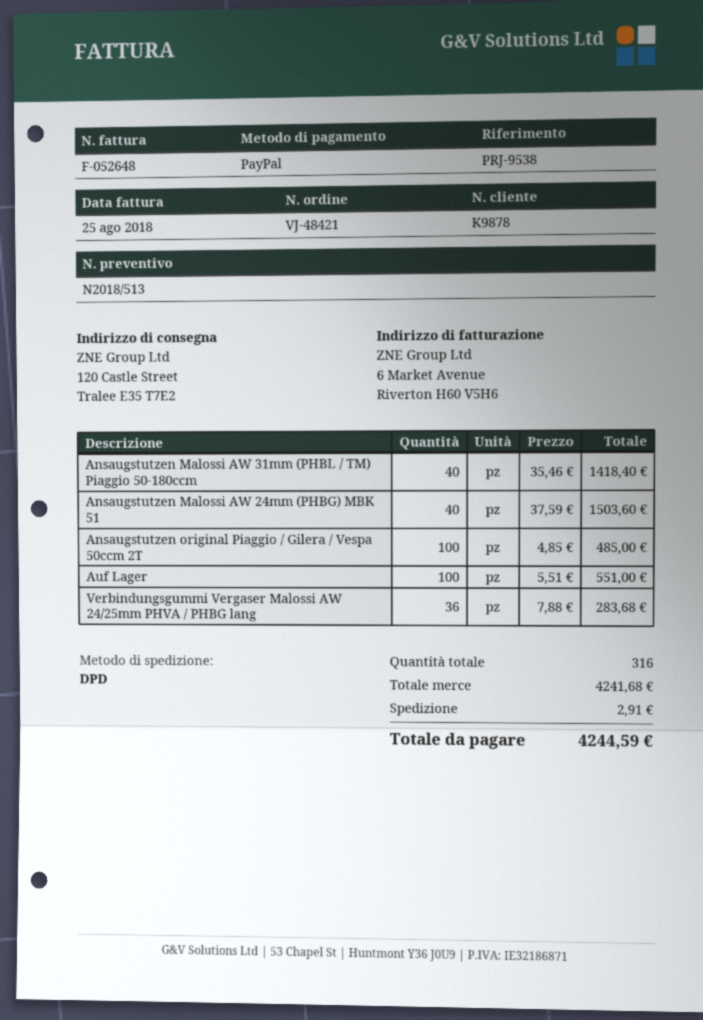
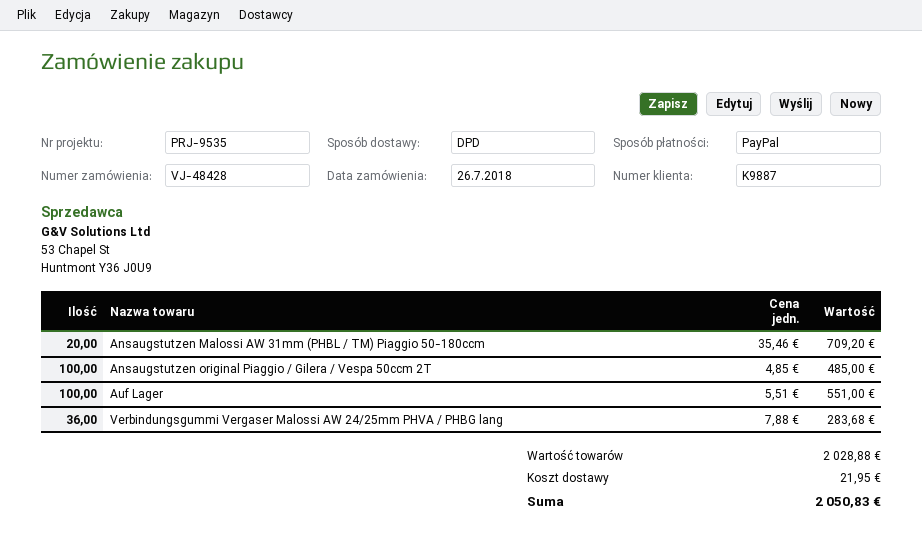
order number: VJ-48421 -> VJ-48428
customer number: K9878 -> K9887
reference: PRJ-9538 -> PRJ-9535
Ansaugstutzen Malossi AW 31mm (PHBL / TM) Piaggio 50-180ccm: 40 x 35.46 = 1418.40 -> 20 x 35.46 = 709.20
Ansaugstutzen Malossi AW 24mm (PHBG) MBK 51: 40 x 37.59 = 1503.60 -> none
subtotal: 4241.68 -> 2028.88
shipping: 2.91 -> 21.95
total: 4244.59 -> 2050.83

